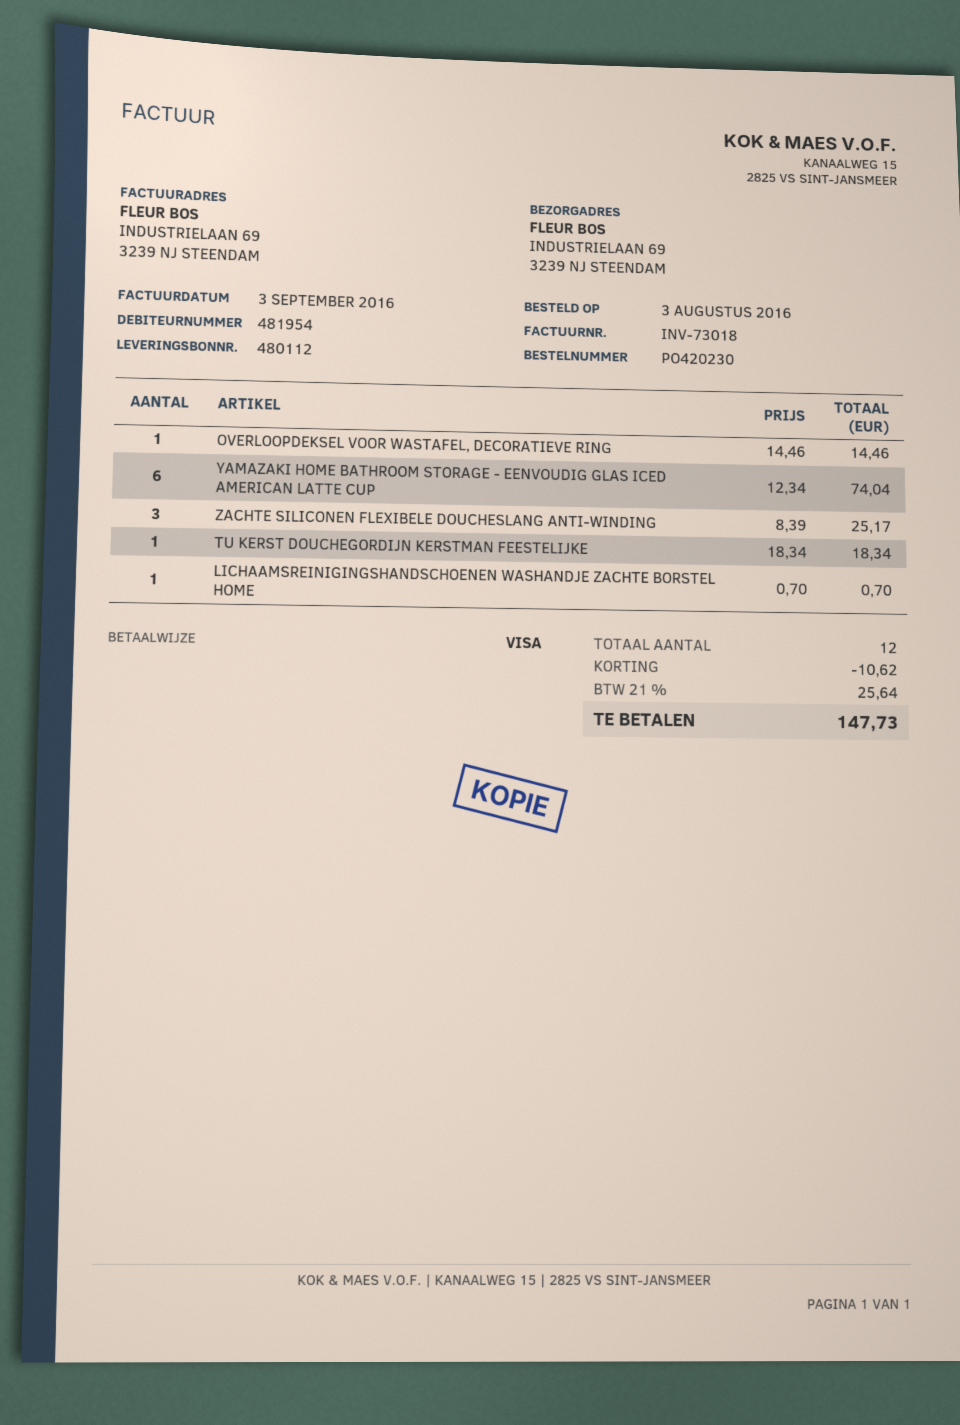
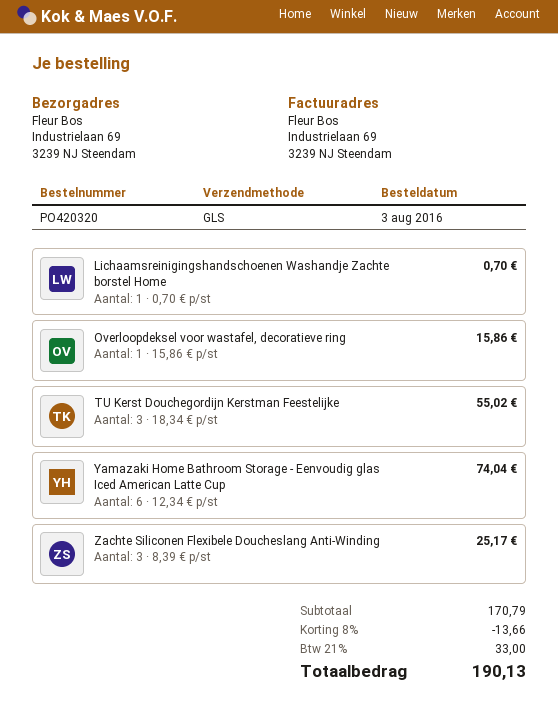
order number: PO420230 -> PO420320
OVERLOOPDEKSEL VOOR WASTAFEL, DECORATIEVE RING: 1 x 14.46 = 14.46 -> 1 x 15.86 = 15.86
TU KERST DOUCHEGORDIJN KERSTMAN FEESTELIJKE: 1 x 18.34 = 18.34 -> 3 x 18.34 = 55.02
discount: 10.62 -> 13.66
tax: 21% = 25.64 -> 21% = 33.00
total: 147.73 -> 190.13

